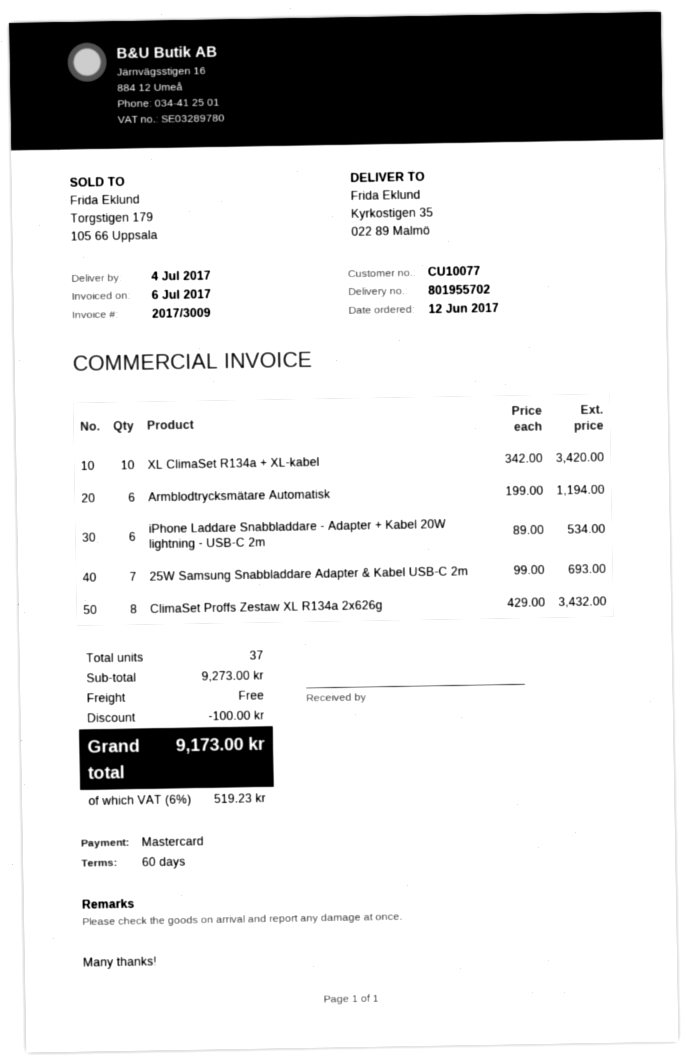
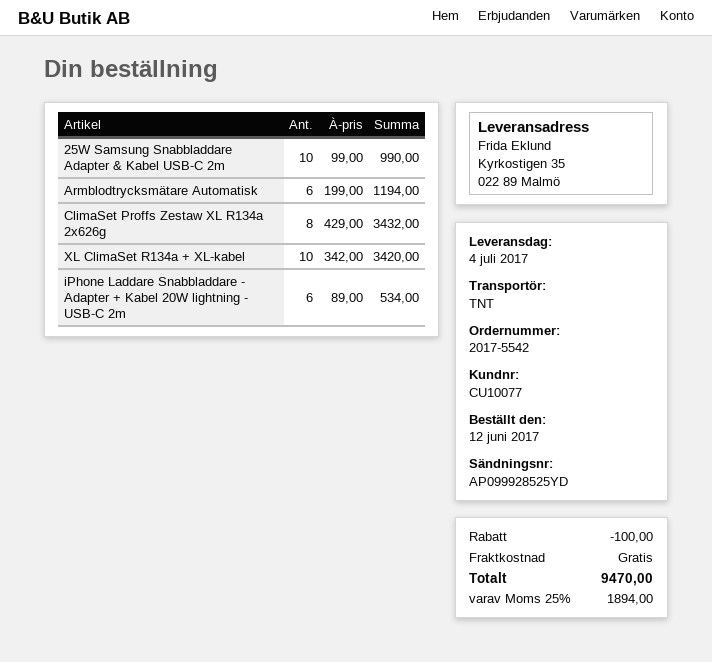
25W Samsung Snabbladdare Adapter & Kabel USB-C 2m: 7 x 99.00 = 693.00 -> 10 x 99.00 = 990.00
tax: 6% = 519.23 -> 25% = 1894.00
total: 9173.00 -> 9470.00

